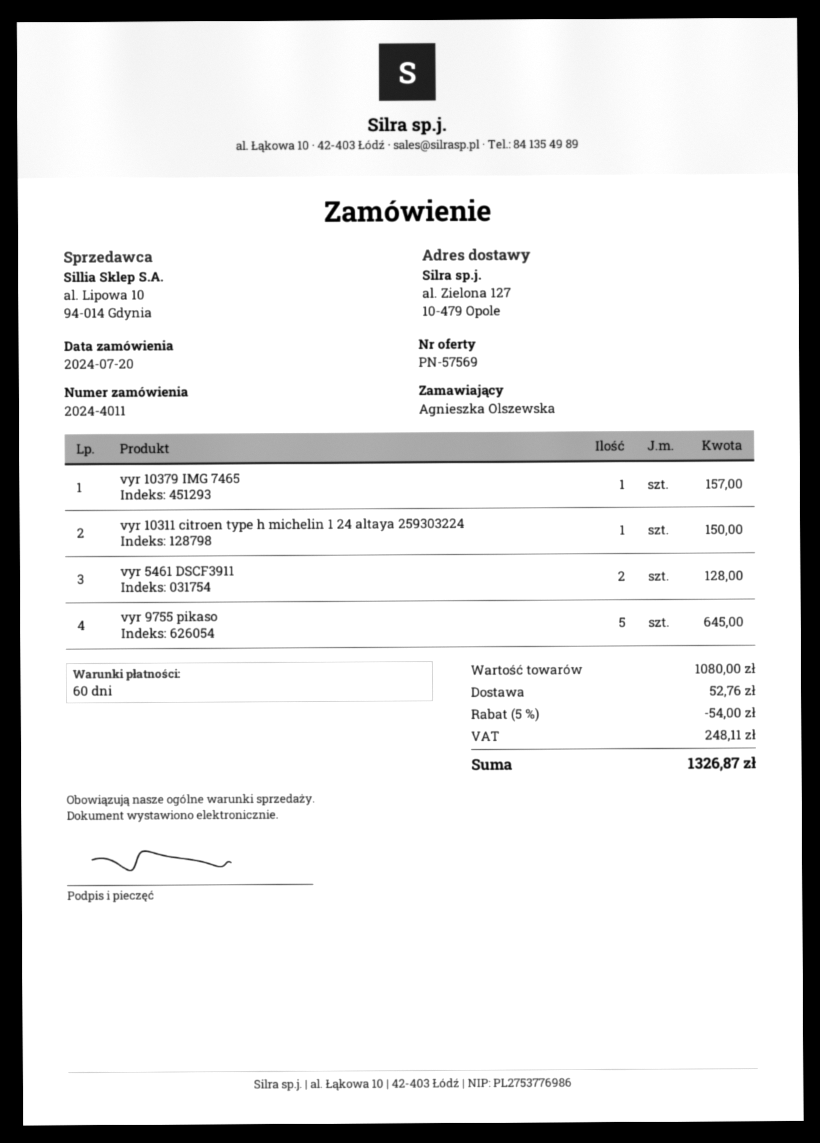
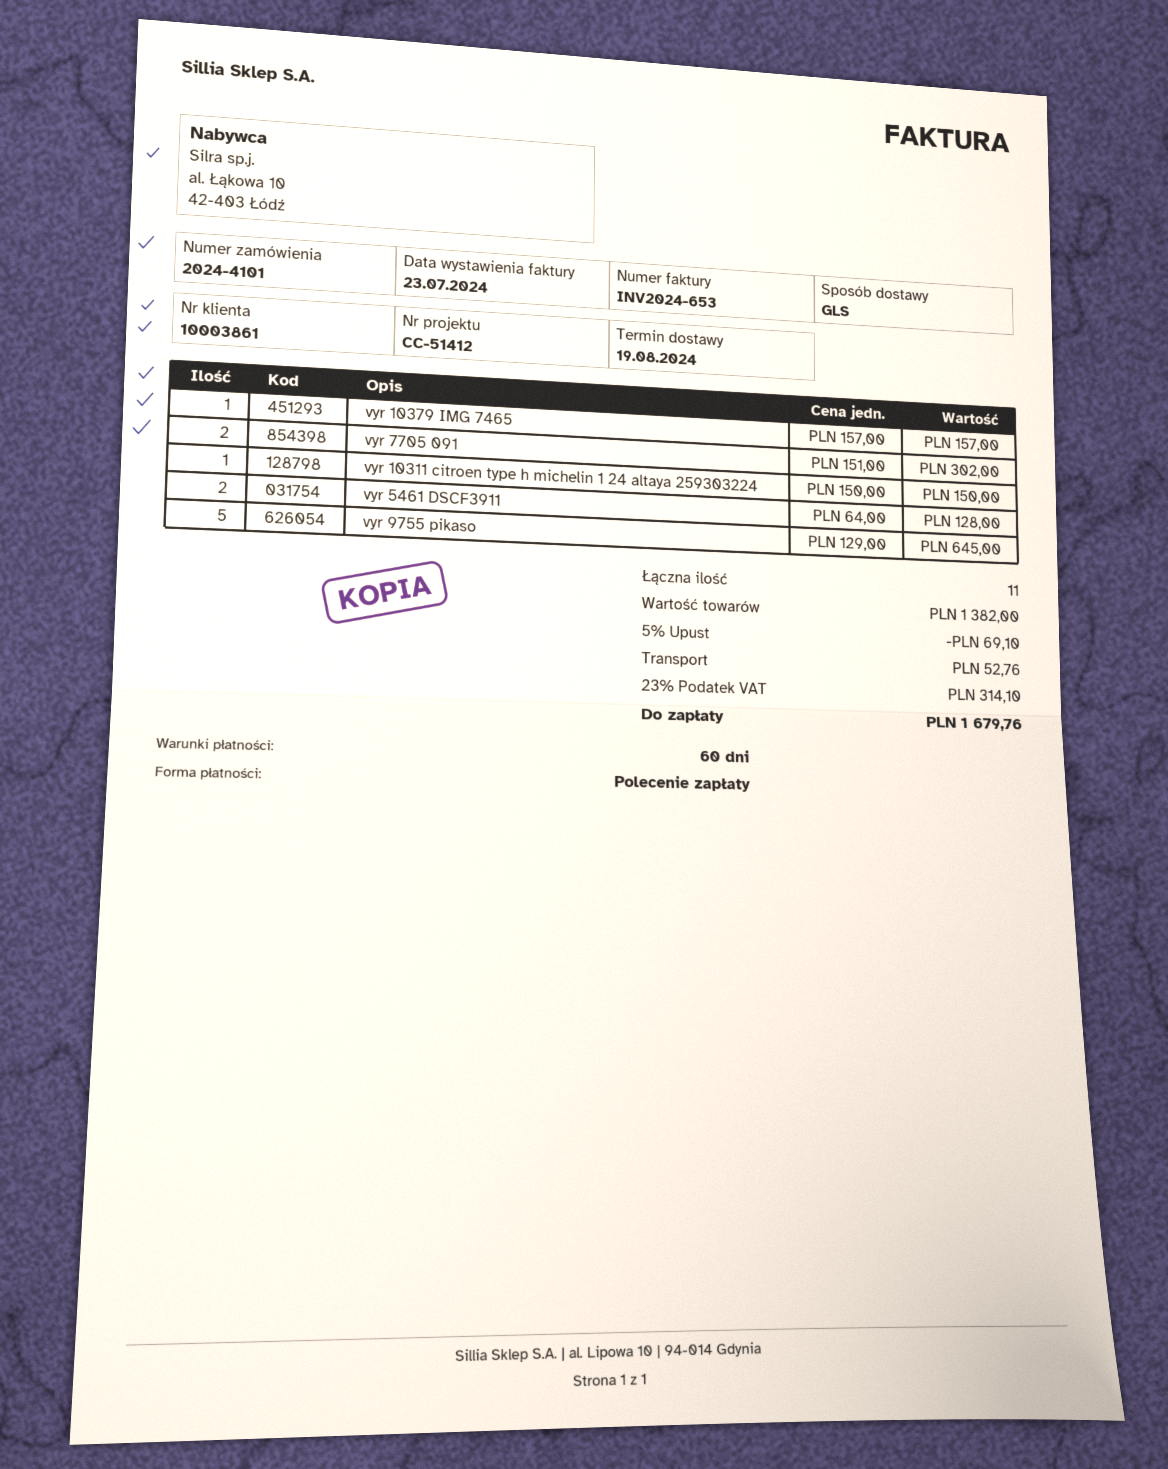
order number: 2024-4011 -> 2024-4101
vyr 7705 091: none -> 2 for 302.00
subtotal: 1080.00 -> 1382.00
discount: 5% = 54.00 -> 5% = 69.10
tax: 248.11 -> 314.10
total: 1326.87 -> 1679.76

